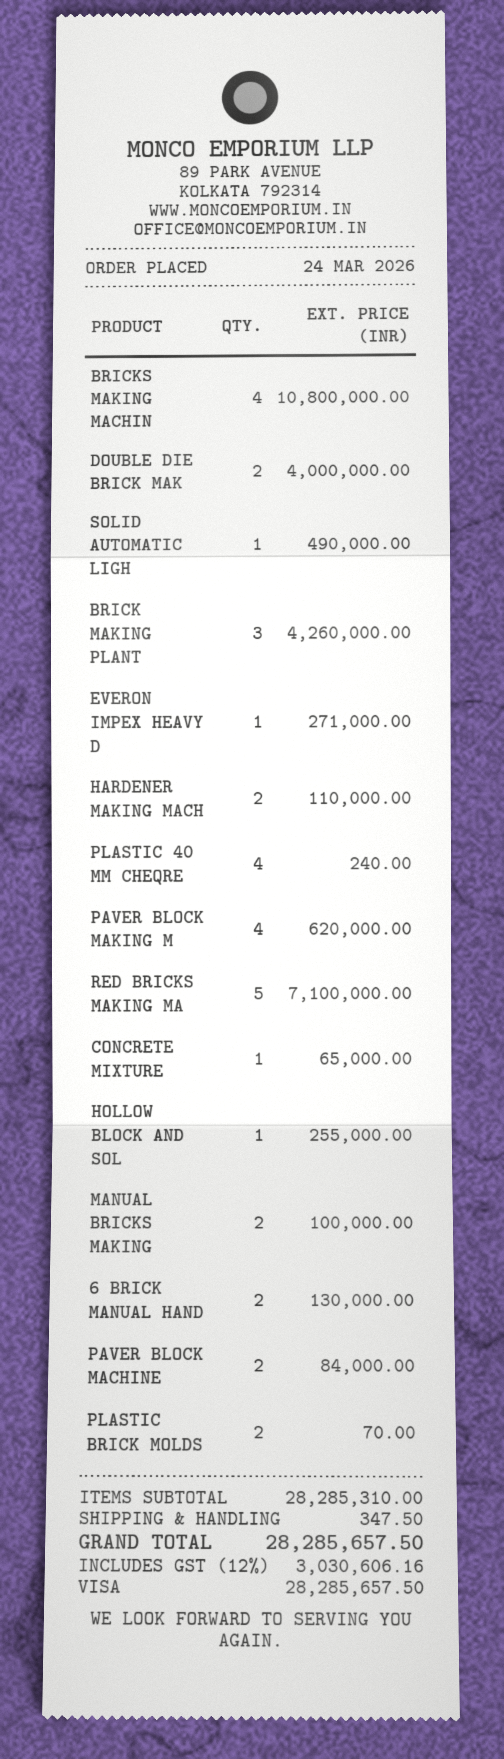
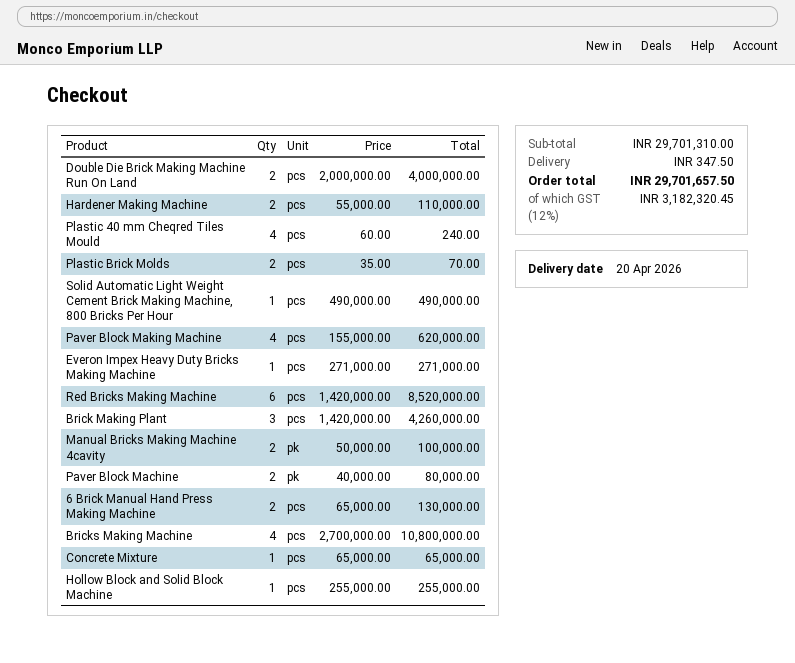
RED BRICKS MAKING MA: 5 for 7100000.00 -> 6 for 8520000.00
PAVER BLOCK MACHINE: 2 for 84000.00 -> 2 for 80000.00
subtotal: 28285310.00 -> 29701310.00
tax: 12% = 3030606.16 -> 12% = 3182320.45
total: 28285657.50 -> 29701657.50

